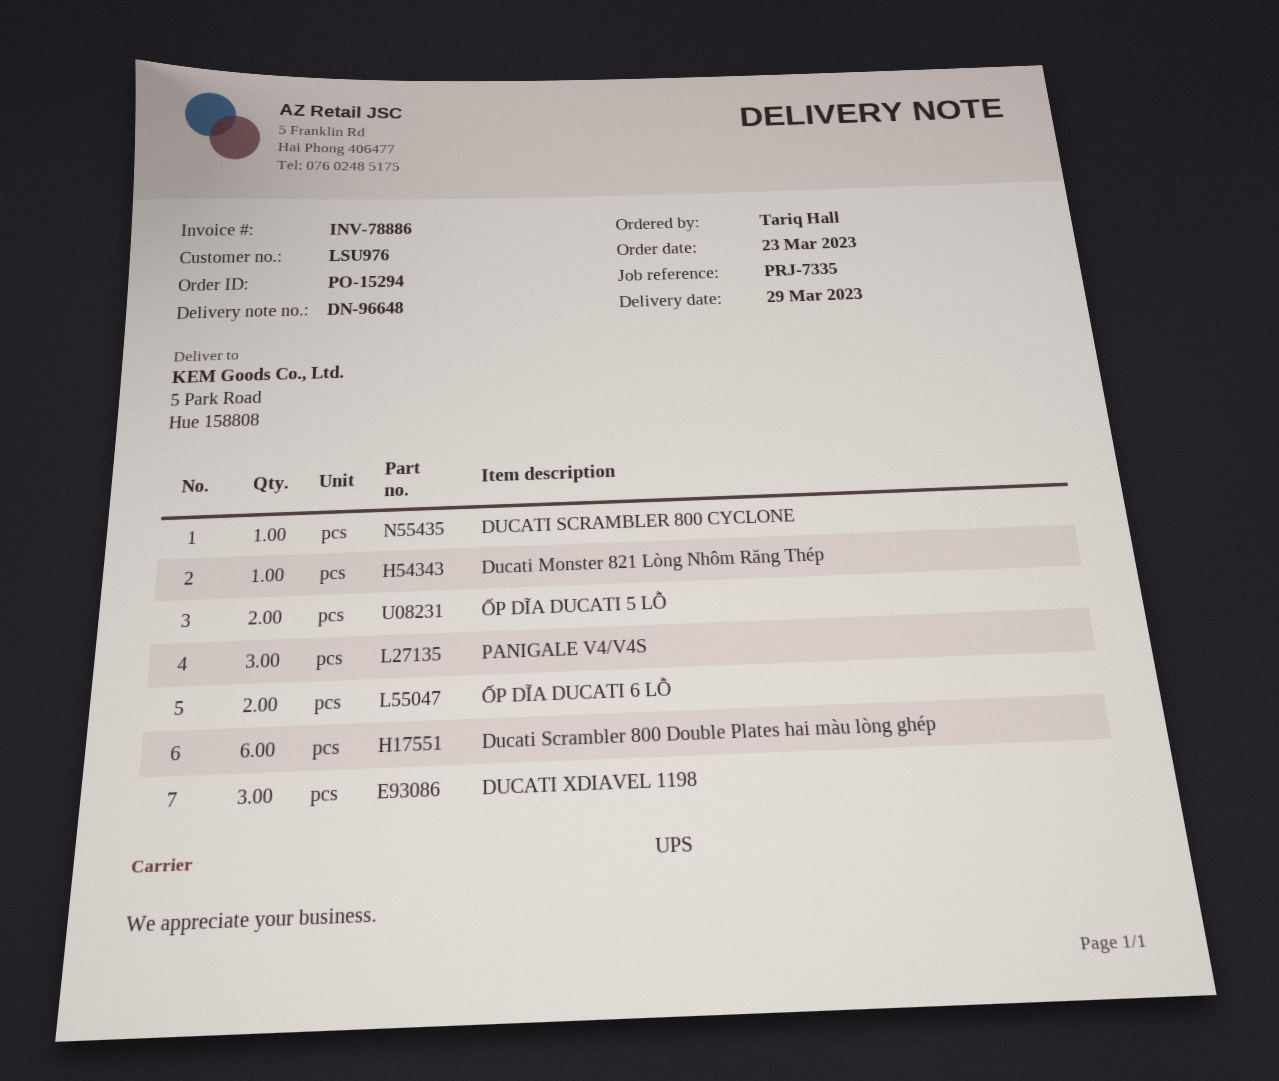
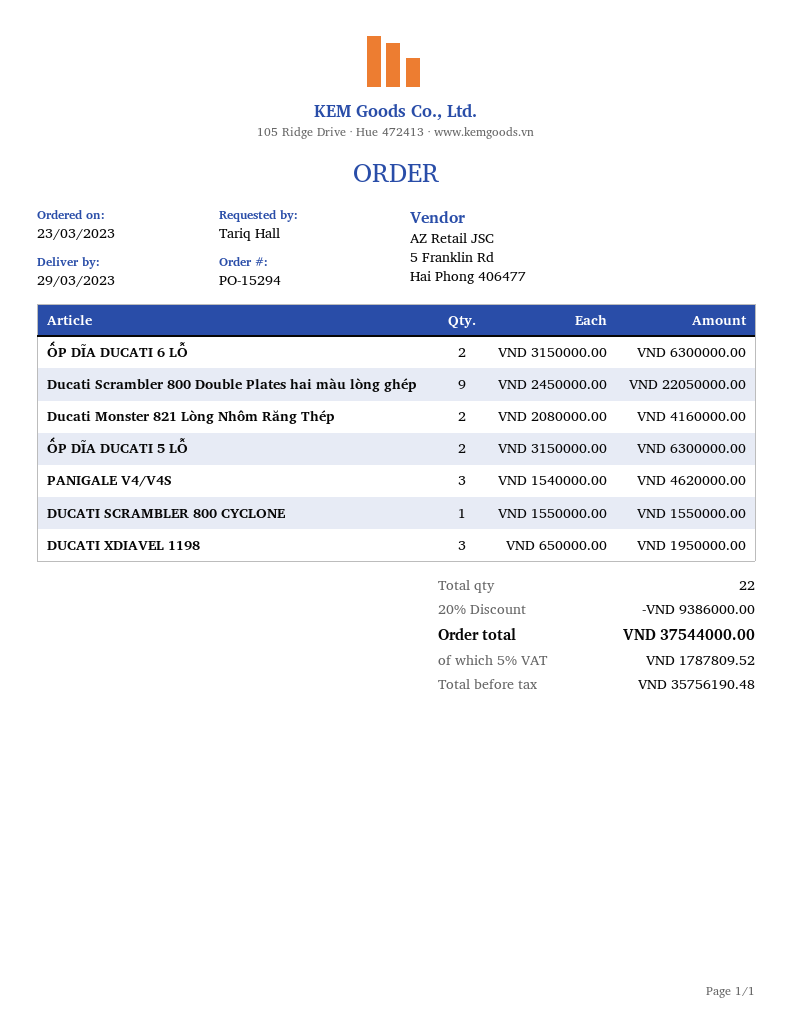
Ducati Monster 821 Lòng Nhôm Răng Thép: 1 -> 2
Ducati Scrambler 800 Double Plates hai màu lòng ghép: 6 -> 9

